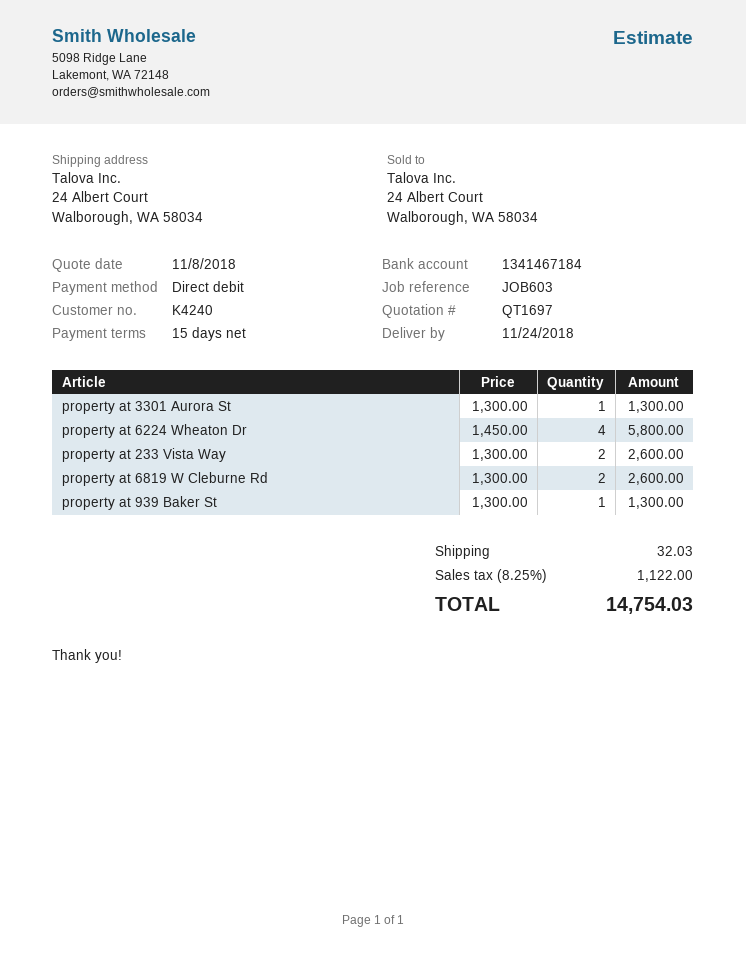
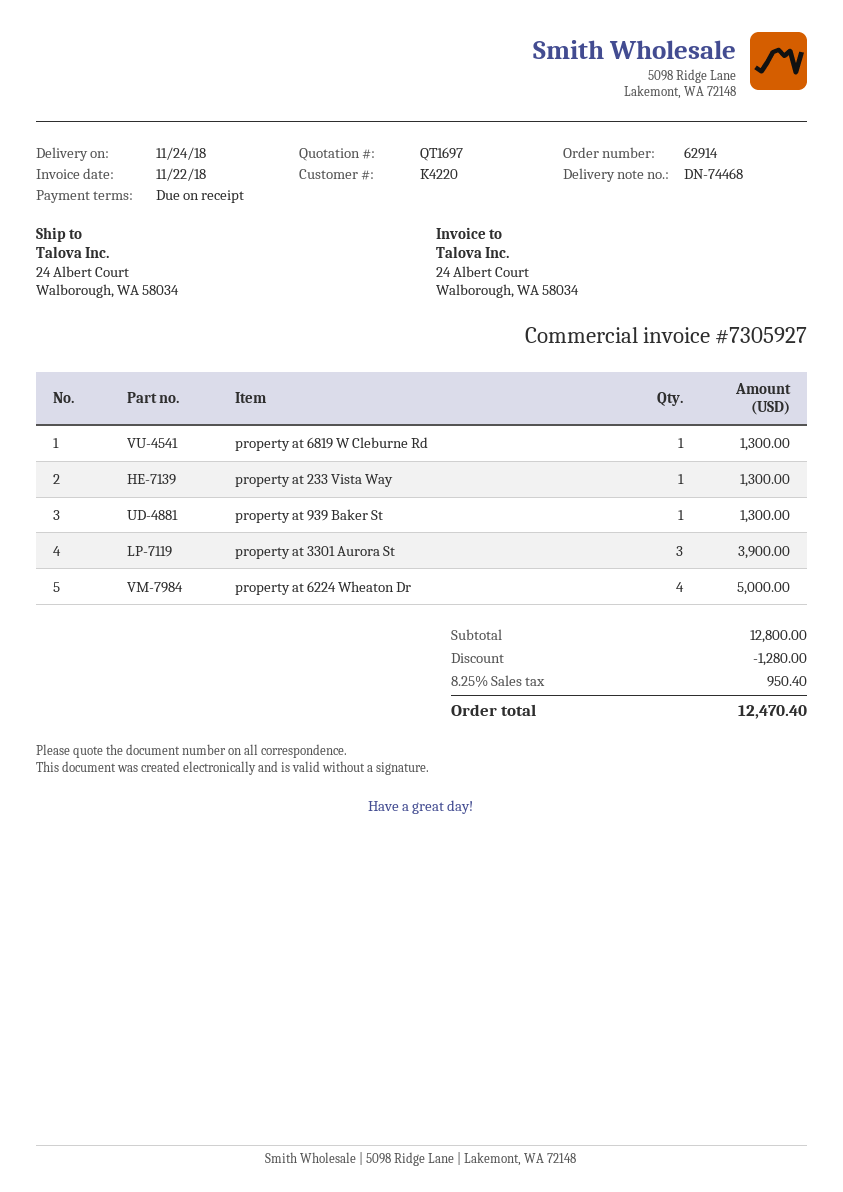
payment terms: 15 days -> on receipt
customer number: K4240 -> K4220
property at 3301 Aurora St: 1 for 1300.00 -> 3 for 3900.00
property at 6224 Wheaton Dr: 4 for 5800.00 -> 4 for 5000.00
property at 233 Vista Way: 2 for 2600.00 -> 1 for 1300.00
property at 6819 W Cleburne Rd: 2 for 2600.00 -> 1 for 1300.00
discount: none -> 1280.00
shipping: 32.03 -> none
tax: 8.25% = 1122.00 -> 8.25% = 950.40
total: 14754.03 -> 12470.40

